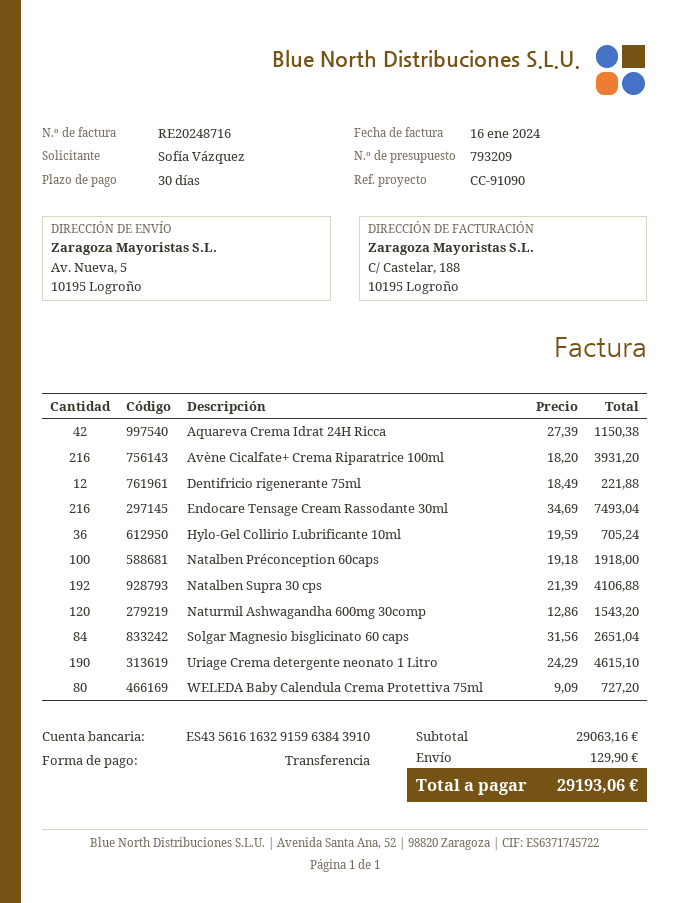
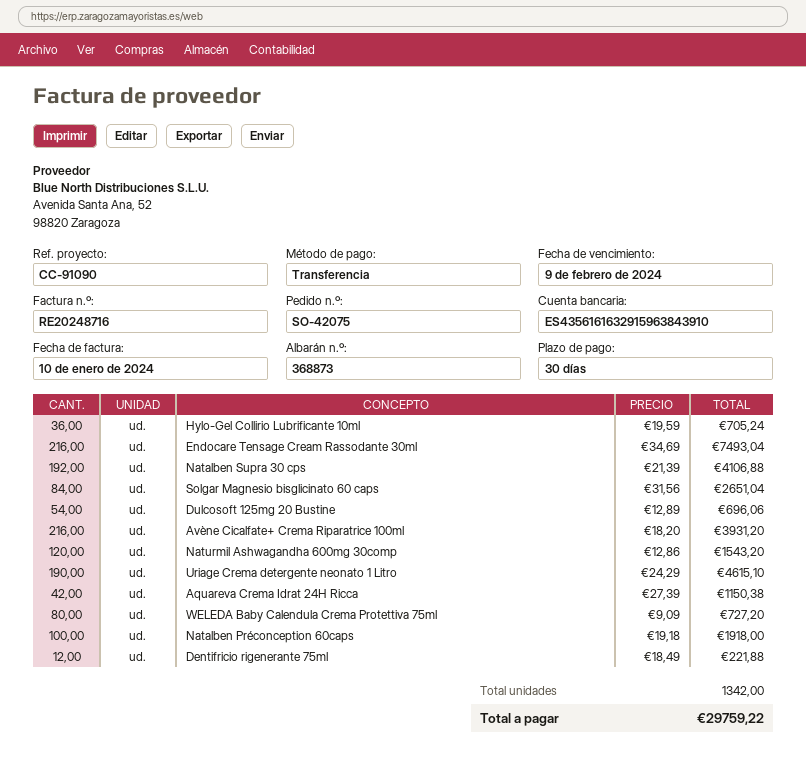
invoice date: 2024-01-16 -> 2024-01-10
Dulcosoft 125mg 20 Bustine: none -> 54 x 12.89 = 696.06
shipping: 129.90 -> none
total: 29193.06 -> 29759.22

